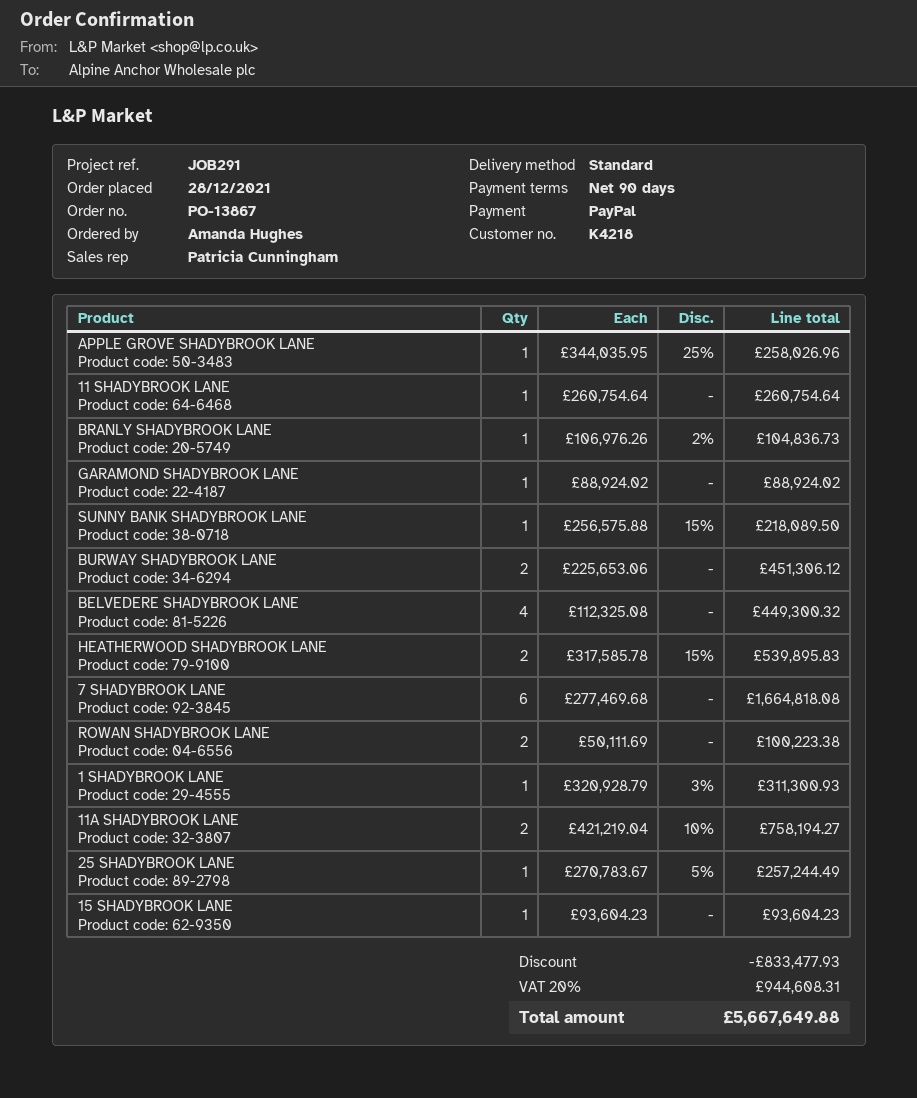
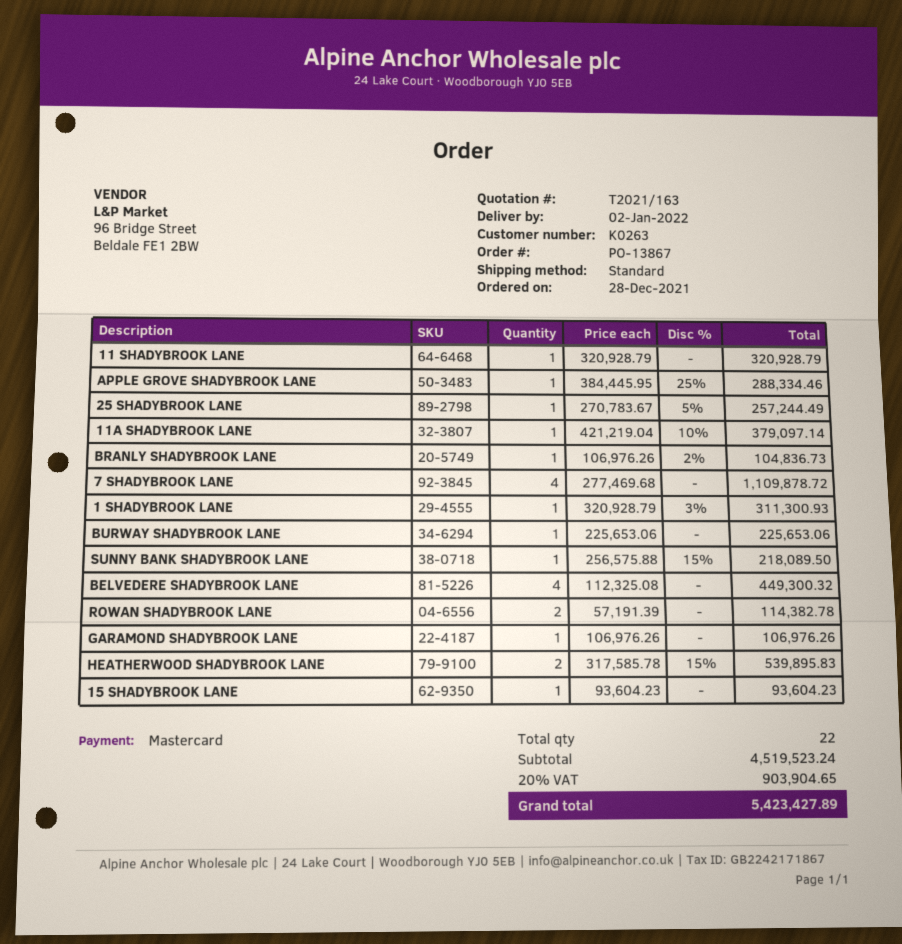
customer number: K4218 -> K0263
payment method: PayPal -> Mastercard
APPLE GROVE SHADYBROOK LANE: 1 x 344035.95 - 25% = 258026.96 -> 1 x 384445.95 - 25% = 288334.46
11 SHADYBROOK LANE: 1 x 260754.64 = 260754.64 -> 1 x 320928.79 = 320928.79
GARAMOND SHADYBROOK LANE: 1 x 88924.02 = 88924.02 -> 1 x 106976.26 = 106976.26
BURWAY SHADYBROOK LANE: 2 x 225653.06 = 451306.12 -> 1 x 225653.06 = 225653.06
7 SHADYBROOK LANE: 6 x 277469.68 = 1664818.08 -> 4 x 277469.68 = 1109878.72
ROWAN SHADYBROOK LANE: 2 x 50111.69 = 100223.38 -> 2 x 57191.39 = 114382.78
11A SHADYBROOK LANE: 2 x 421219.04 - 10% = 758194.27 -> 1 x 421219.04 - 10% = 379097.14
discount: 833477.93 -> none
tax: 20% = 944608.31 -> 20% = 903904.65
total: 5667649.88 -> 5423427.89

